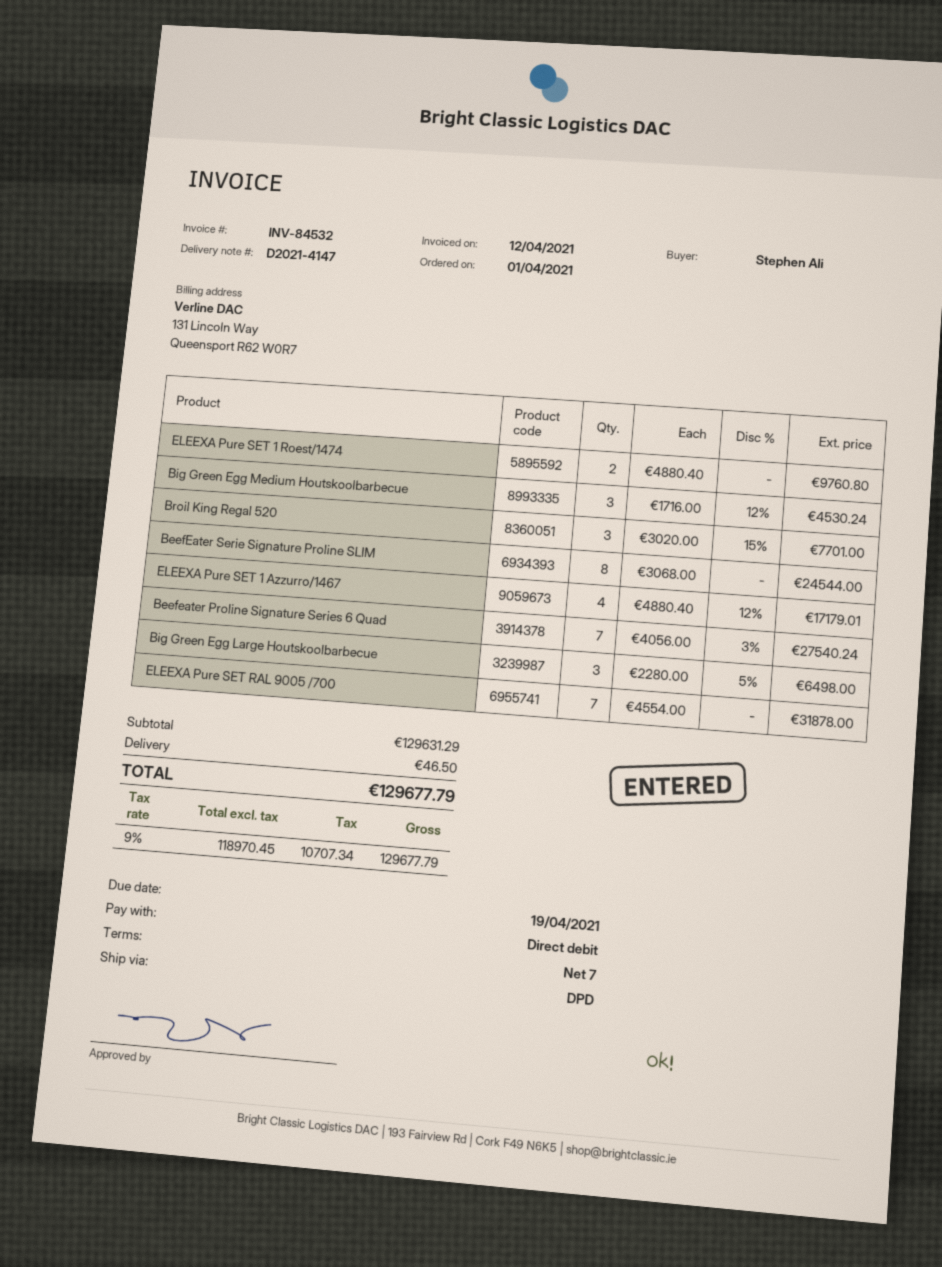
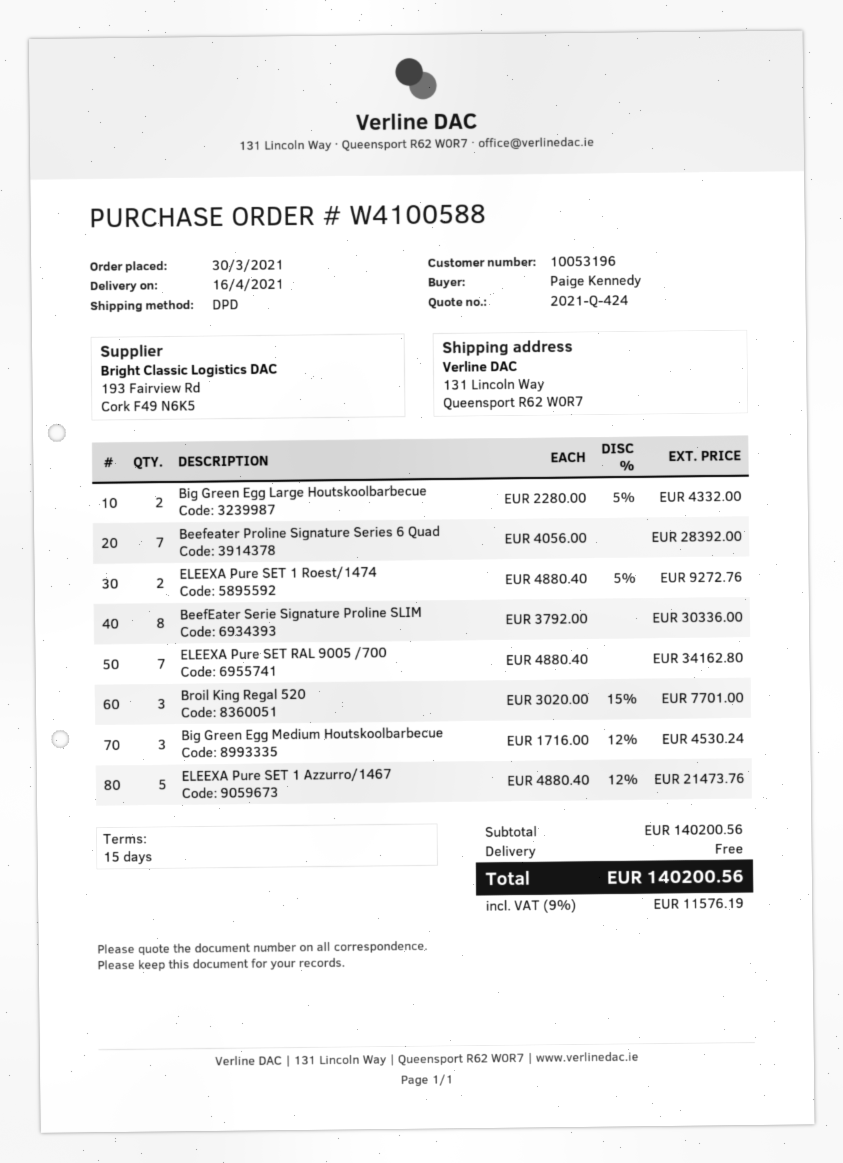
order date: 2021-04-01 -> 2021-03-30
payment terms: 7 days -> 15 days
ordered by: Stephen Ali -> Paige Kennedy
ELEEXA Pure SET 1 Roest/1474: 2 x 4880.40 = 9760.80 -> 2 x 4880.40 - 5% = 9272.76
BeefEater Serie Signature Proline SLIM: 8 x 3068.00 = 24544.00 -> 8 x 3792.00 = 30336.00
ELEEXA Pure SET 1 Azzurro/1467: 4 x 4880.40 - 12% = 17179.01 -> 5 x 4880.40 - 12% = 21473.76
Beefeater Proline Signature Series 6 Quad: 7 x 4056.00 - 3% = 27540.24 -> 7 x 4056.00 = 28392.00
Big Green Egg Large Houtskoolbarbecue: 3 x 2280.00 - 5% = 6498.00 -> 2 x 2280.00 - 5% = 4332.00
ELEEXA Pure SET RAL 9005 /700: 7 x 4554.00 = 31878.00 -> 7 x 4880.40 = 34162.80
subtotal: 129631.29 -> 140200.56
shipping: 46.50 -> 0.00
tax: 9% = 10707.34 -> 9% = 11576.19
total: 129677.79 -> 140200.56

